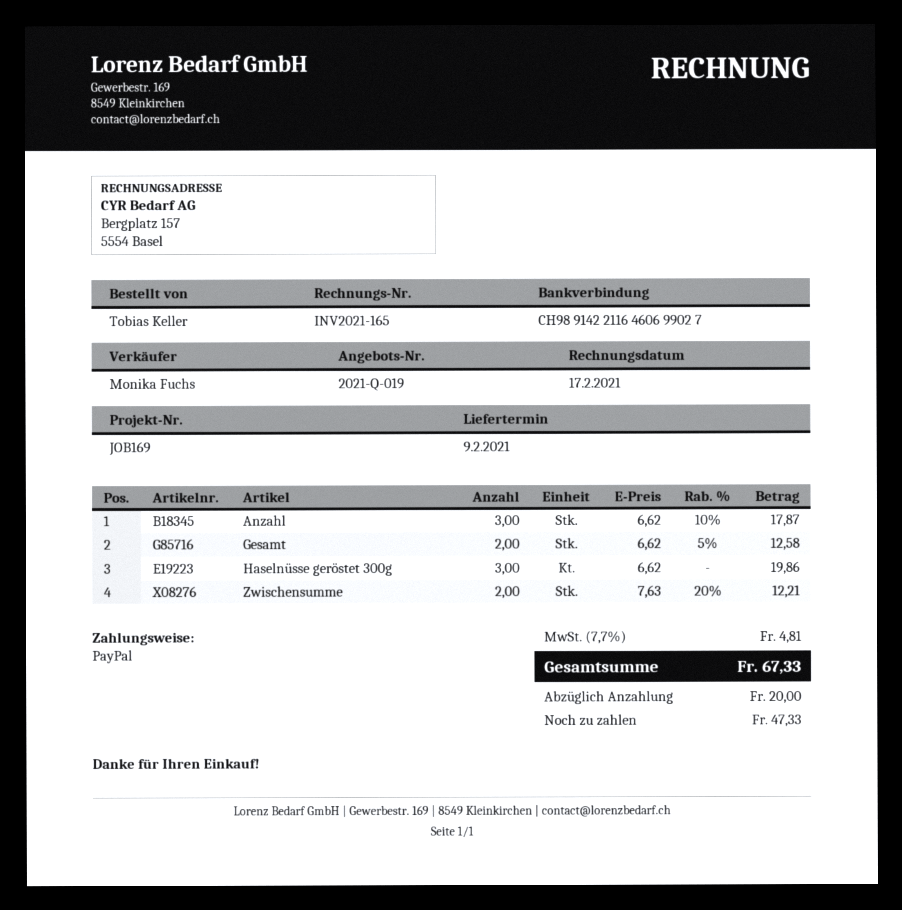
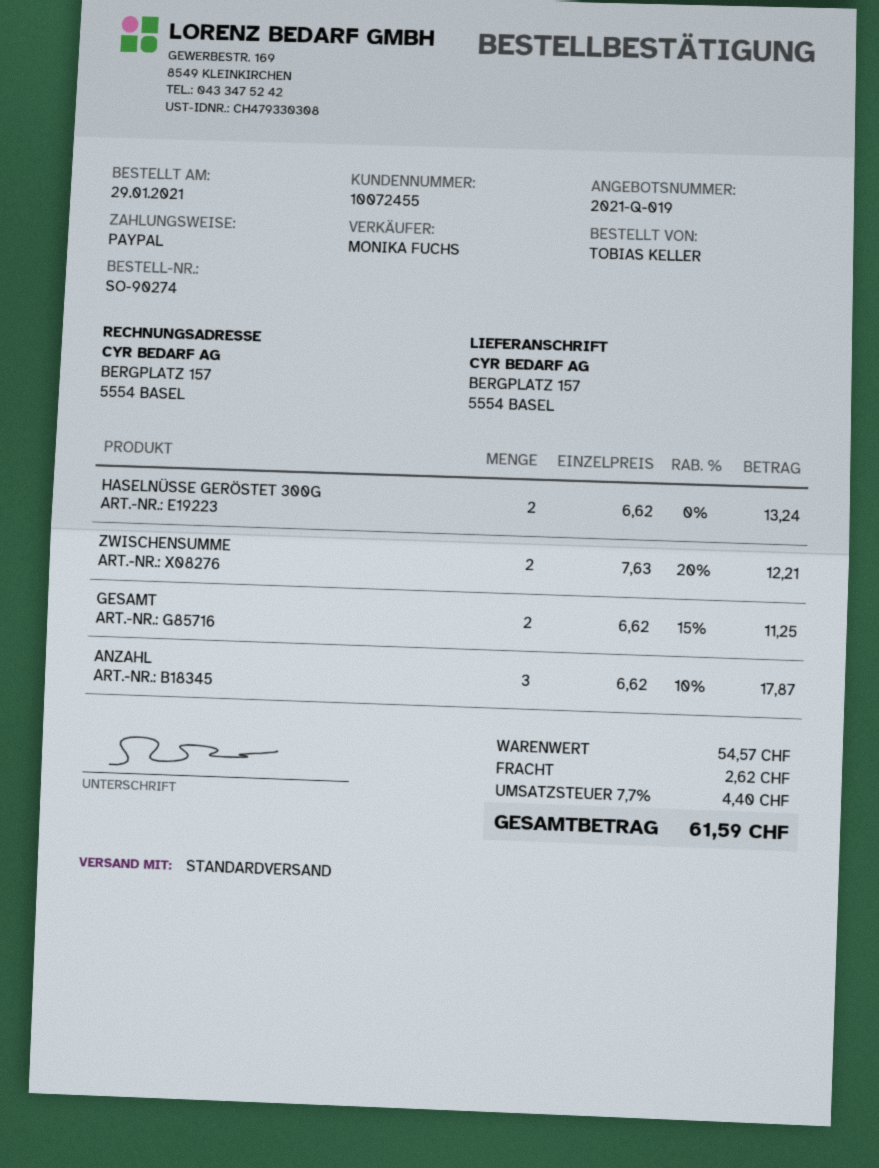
Gesamt: 2 x 6.62 - 5% = 12.58 -> 2 x 6.62 - 15% = 11.25
Haselnüsse geröstet 300g: 3 x 6.62 = 19.86 -> 2 x 6.62 = 13.24
shipping: none -> 2.62
tax: 7.7% = 4.81 -> 7.7% = 4.40
total: 67.33 -> 61.59

